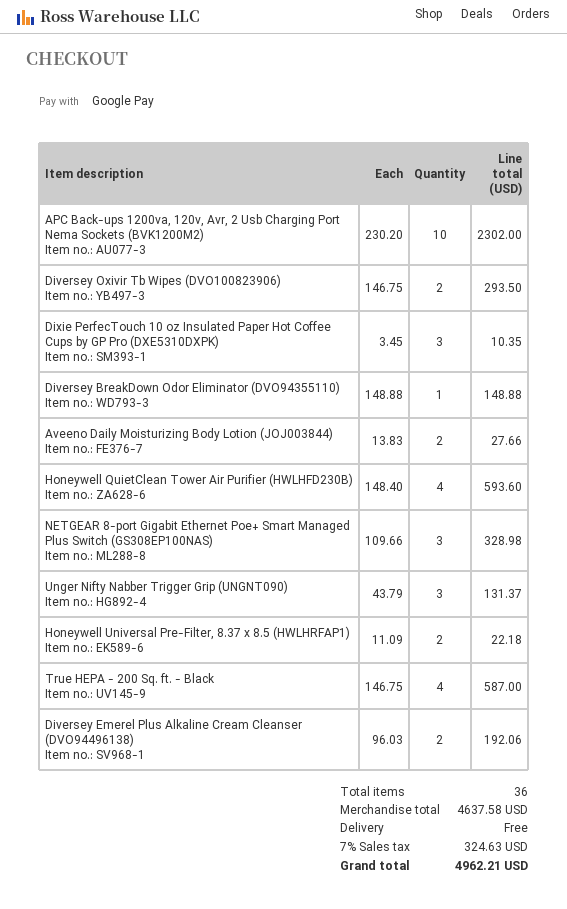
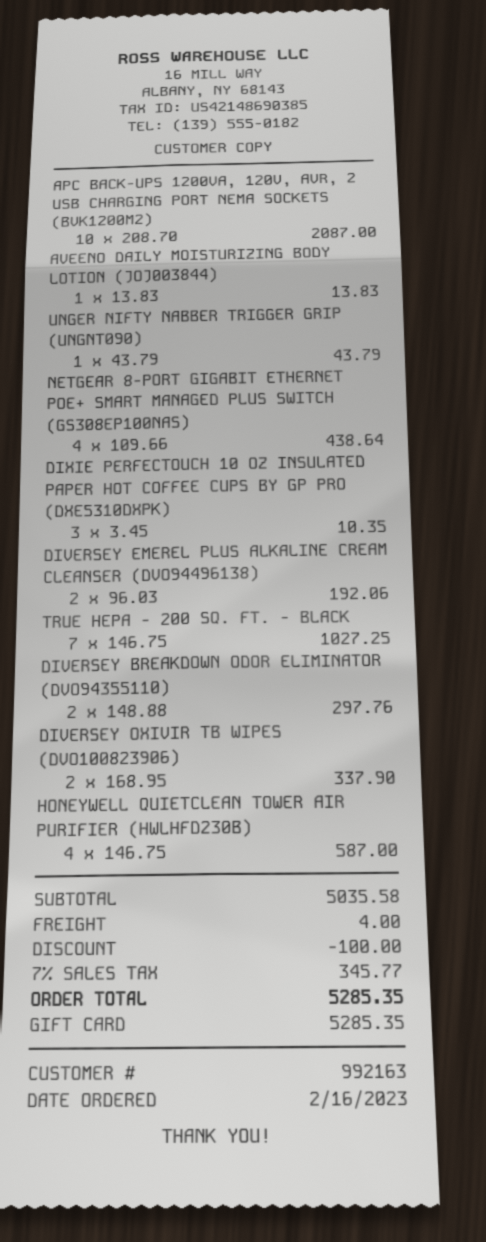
payment method: Google Pay -> gift card
APC Back-ups 1200va, 120v, Avr, 2 Usb Charging Port Nema Sockets (BVK1200M2): 10 x 230.20 = 2302.00 -> 10 x 208.70 = 2087.00
Diversey Oxivir Tb Wipes (DVO100823906): 2 x 146.75 = 293.50 -> 2 x 168.95 = 337.90
Diversey BreakDown Odor Eliminator (DVO94355110): 1 x 148.88 = 148.88 -> 2 x 148.88 = 297.76
Aveeno Daily Moisturizing Body Lotion (JOJ003844): 2 x 13.83 = 27.66 -> 1 x 13.83 = 13.83
Honeywell QuietClean Tower Air Purifier (HWLHFD230B): 4 x 148.40 = 593.60 -> 4 x 146.75 = 587.00
NETGEAR 8-port Gigabit Ethernet Poe+ Smart Managed Plus Switch (GS308EP100NAS): 3 x 109.66 = 328.98 -> 4 x 109.66 = 438.64
Unger Nifty Nabber Trigger Grip (UNGNT090): 3 x 43.79 = 131.37 -> 1 x 43.79 = 43.79
Honeywell Universal Pre-Filter, 8.37 x 8.5 (HWLHRFAP1): 2 x 11.09 = 22.18 -> none
True HEPA - 200 Sq. ft. - Black: 4 x 146.75 = 587.00 -> 7 x 146.75 = 1027.25
subtotal: 4637.58 -> 5035.58
discount: none -> 100.00
shipping: 0.00 -> 4.00
tax: 7% = 324.63 -> 7% = 345.77
total: 4962.21 -> 5285.35

